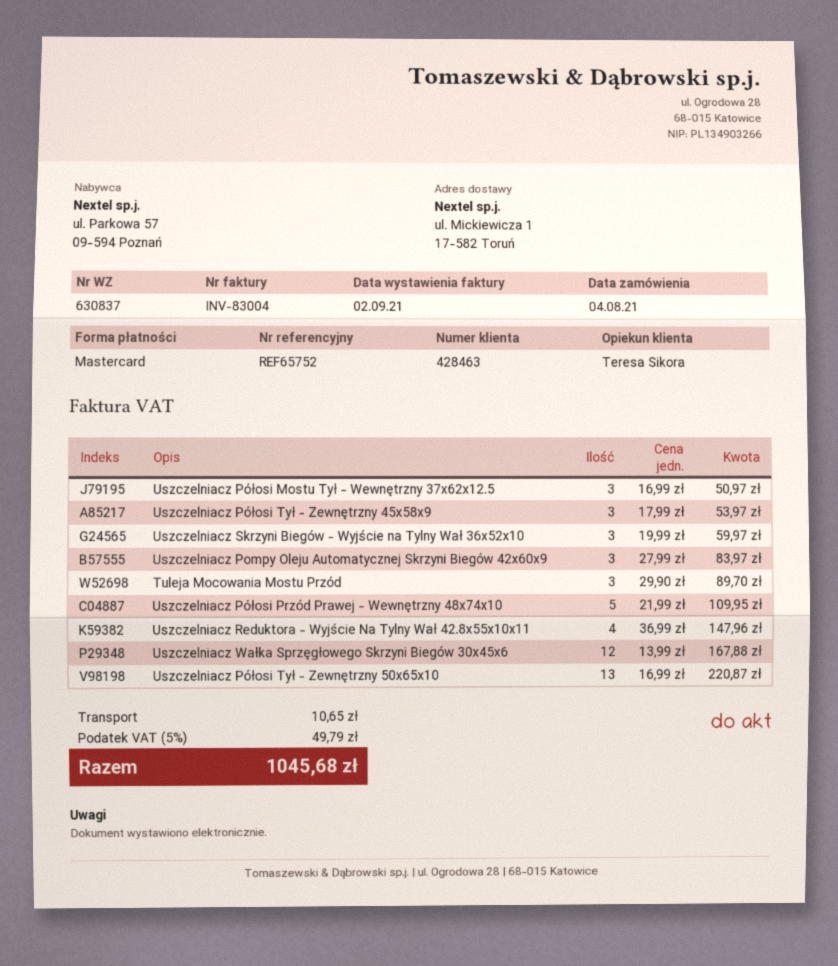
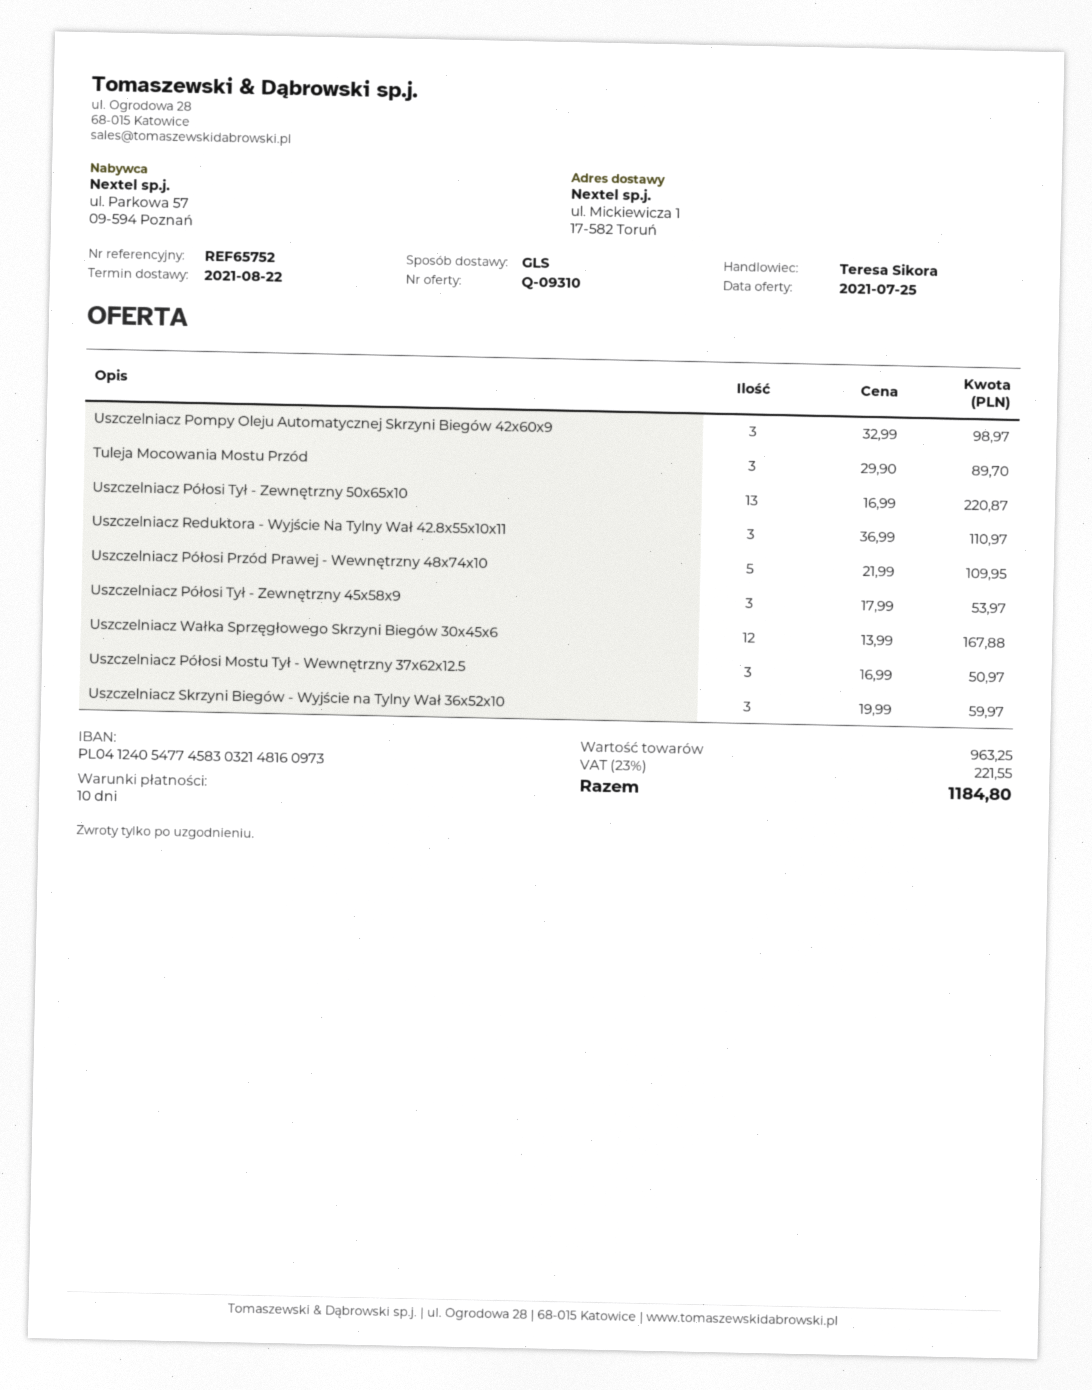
Uszczelniacz Pompy Oleju Automatycznej Skrzyni Biegów 42x60x9: 3 x 27.99 = 83.97 -> 3 x 32.99 = 98.97
Uszczelniacz Reduktora - Wyjście Na Tylny Wał 42.8x55x10x11: 4 x 36.99 = 147.96 -> 3 x 36.99 = 110.97
shipping: 10.65 -> none
tax: 5% = 49.79 -> 23% = 221.55
total: 1045.68 -> 1184.80

